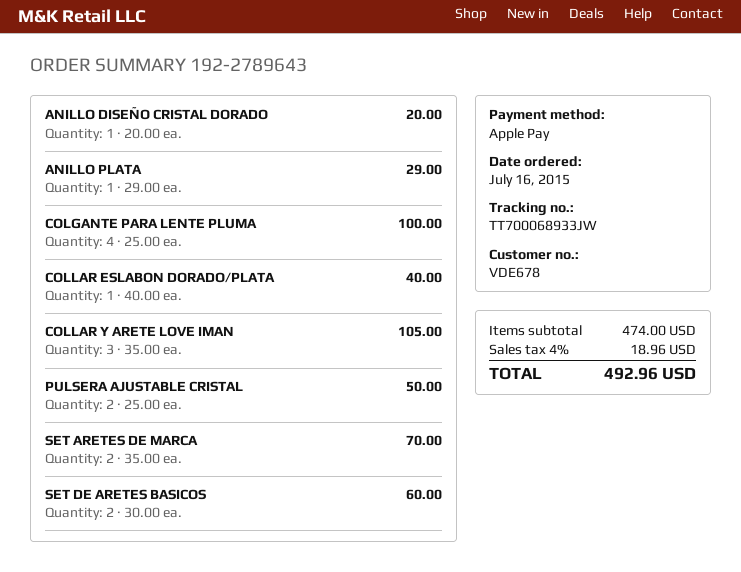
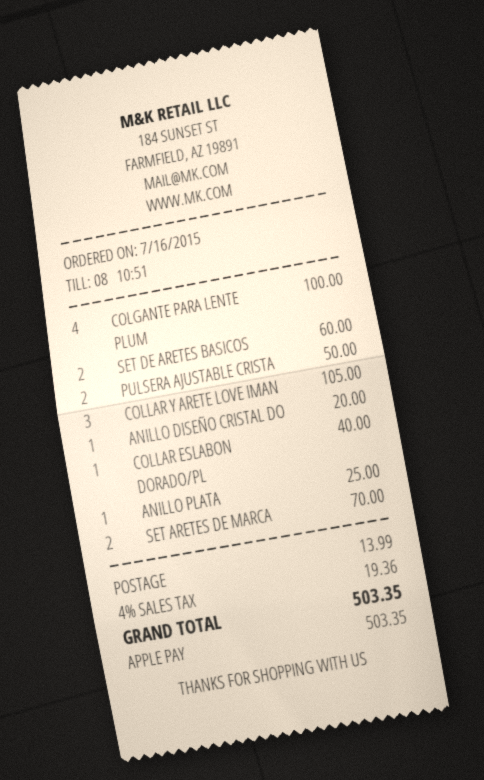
ANILLO PLATA: 1 for 29.00 -> 1 for 25.00
shipping: none -> 13.99
tax: 4% = 18.96 -> 4% = 19.36
total: 492.96 -> 503.35

